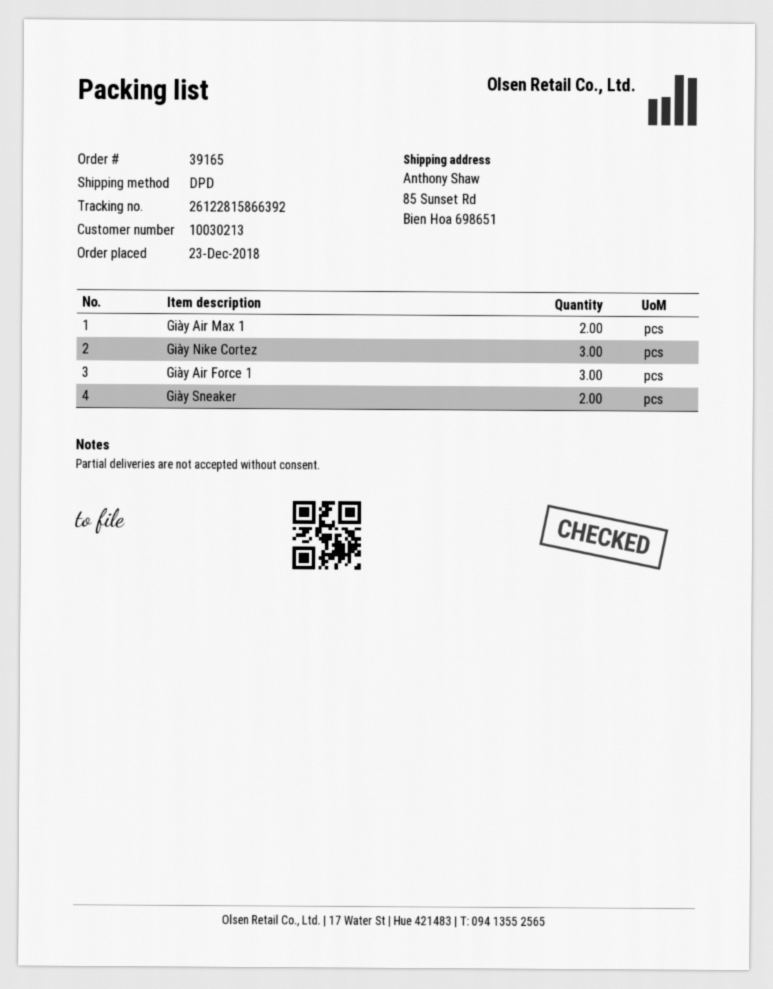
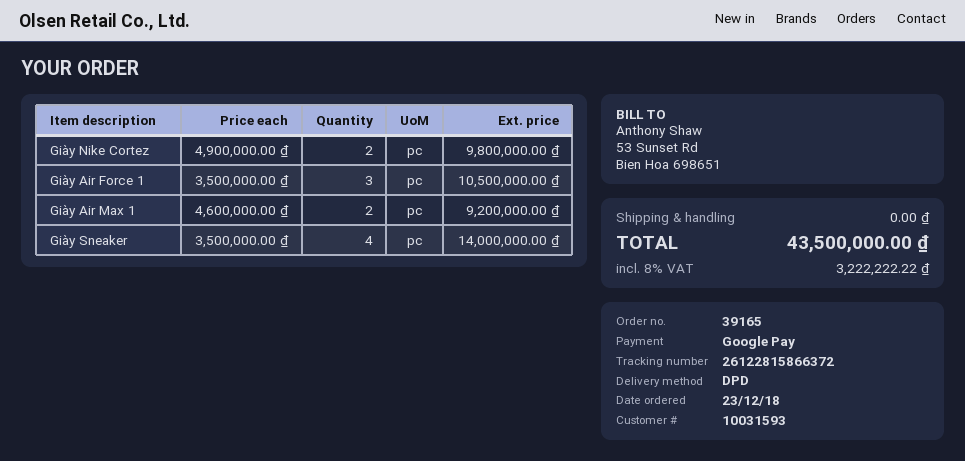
customer number: 10030213 -> 10031593
tracking number: 26122815866392 -> 26122815866372
Giày Nike Cortez: 3 -> 2
Giày Sneaker: 2 -> 4

